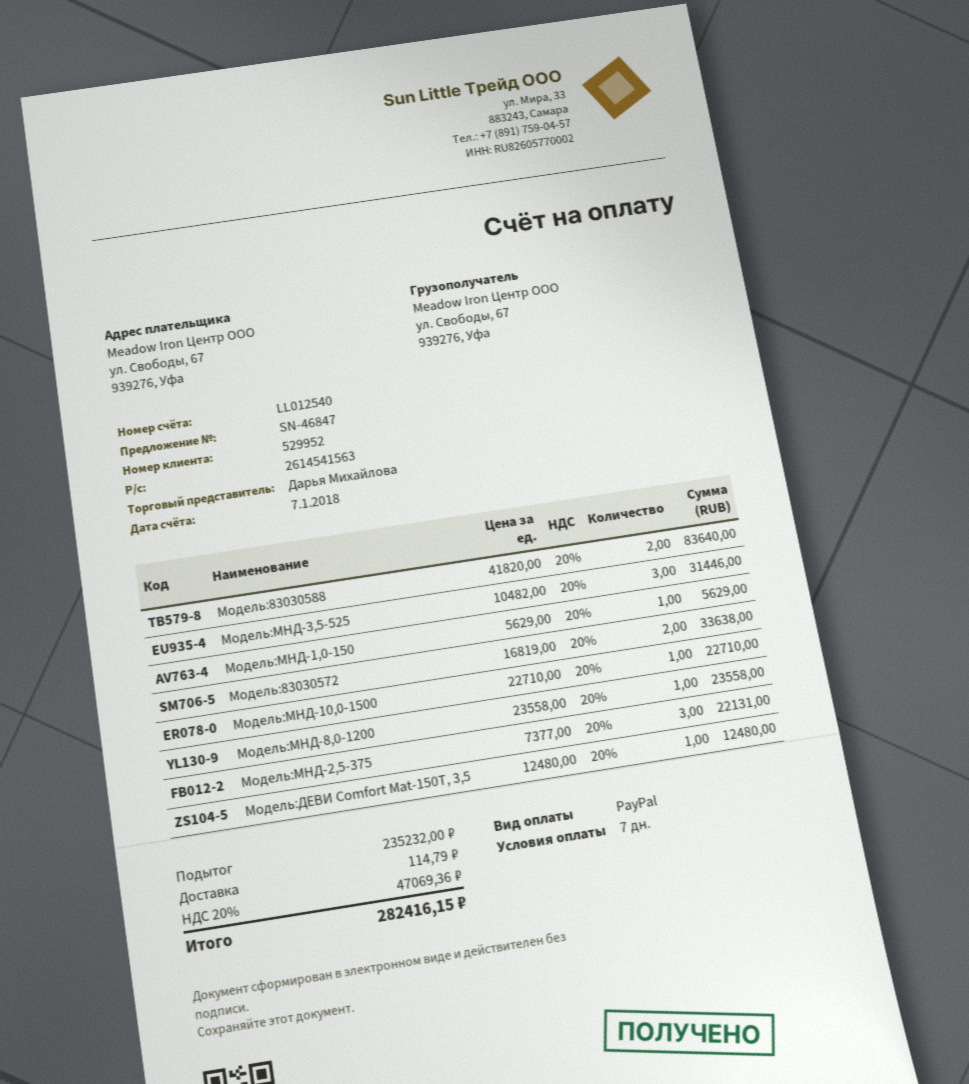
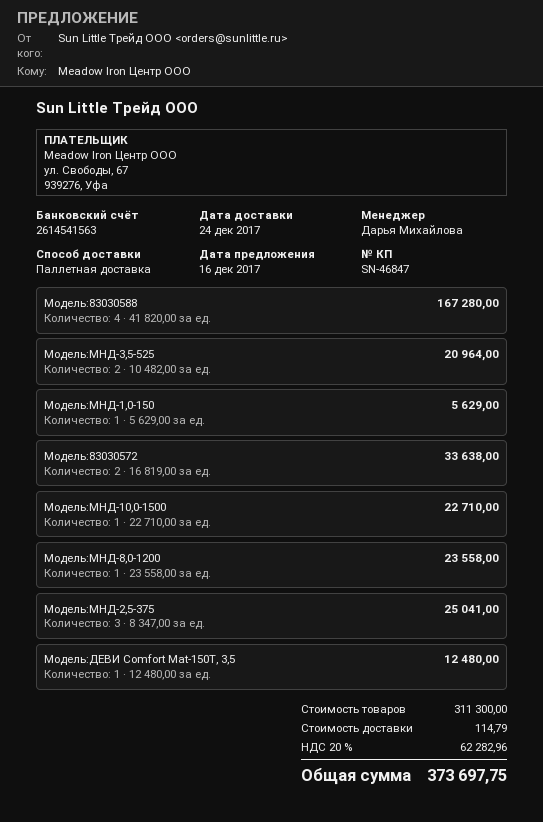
Модель:83030588: 2 x 41820.00 = 83640.00 -> 4 x 41820.00 = 167280.00
Модель:МНД-3,5-525: 3 x 10482.00 = 31446.00 -> 2 x 10482.00 = 20964.00
Модель:МНД-2,5-375: 3 x 7377.00 = 22131.00 -> 3 x 8347.00 = 25041.00
subtotal: 235232.00 -> 311300.00
tax: 20% = 47069.36 -> 20% = 62282.96
total: 282416.15 -> 373697.75

